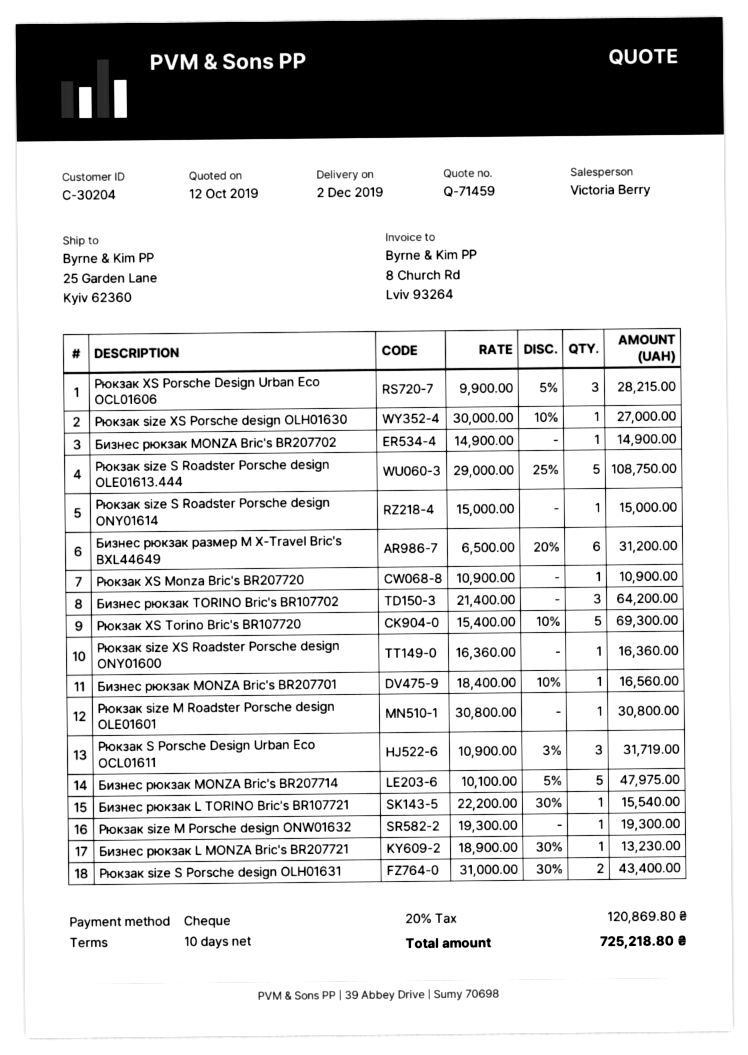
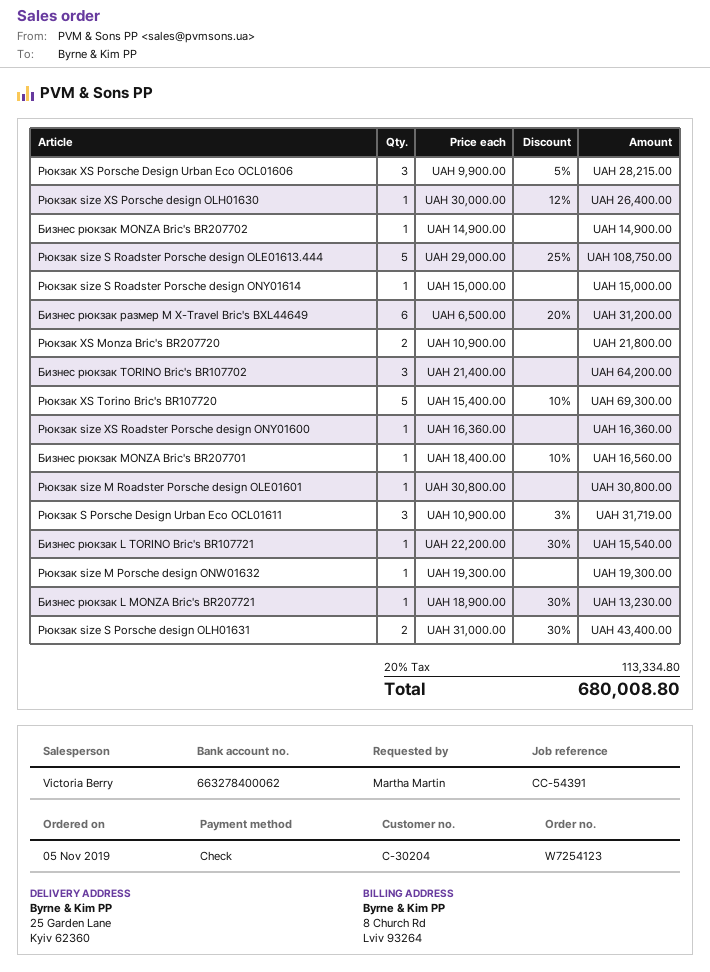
Рюкзак size XS Porsche design OLH01630: 1 x 30000.00 - 10% = 27000.00 -> 1 x 30000.00 - 12% = 26400.00
Рюкзак XS Monza Bric's BR207720: 1 x 10900.00 = 10900.00 -> 2 x 10900.00 = 21800.00
Бизнес рюкзак MONZA Bric's BR207714: 5 x 10100.00 - 5% = 47975.00 -> none
tax: 20% = 120869.80 -> 20% = 113334.80
total: 725218.80 -> 680008.80

